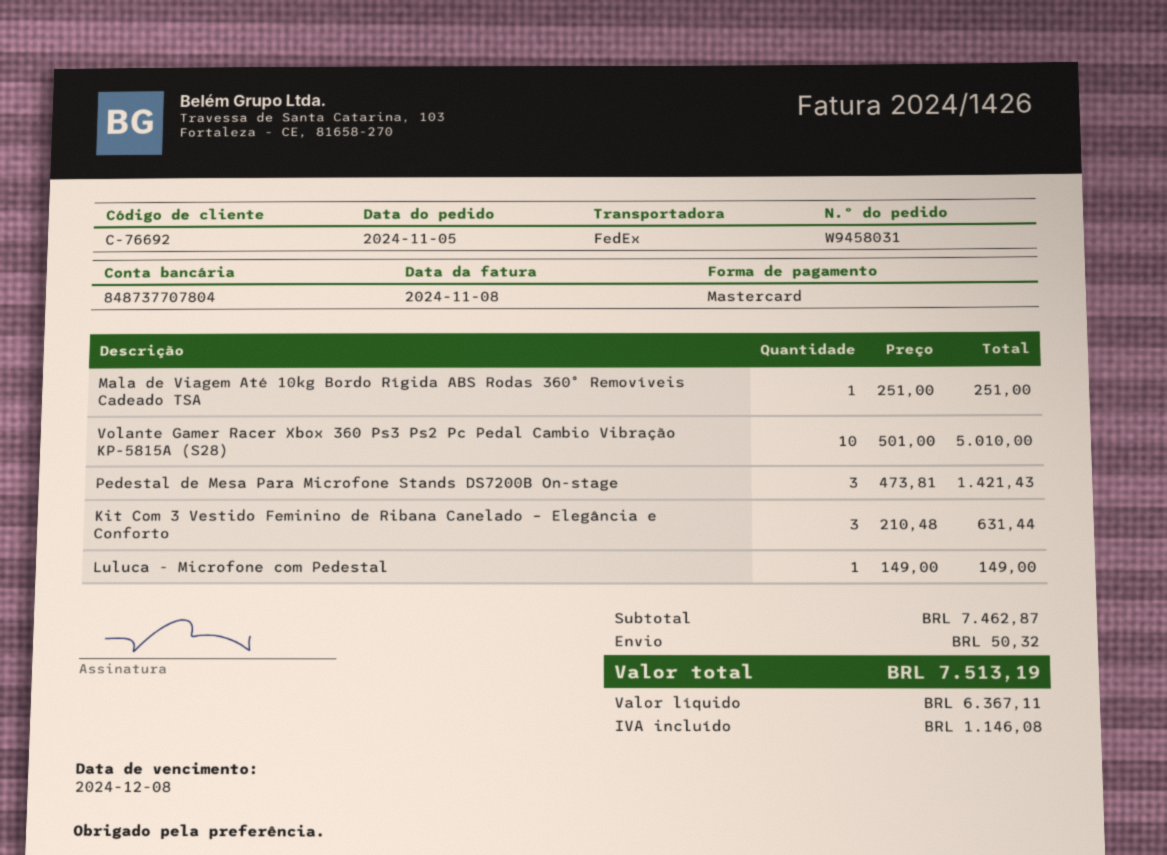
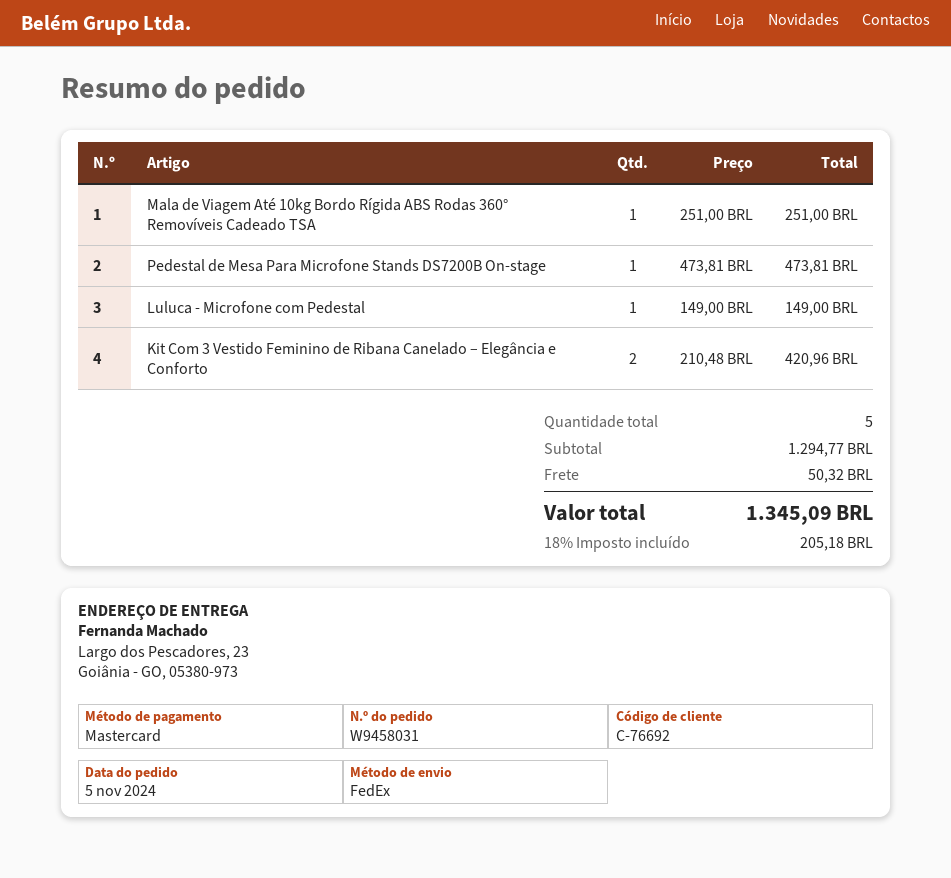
Volante Gamer Racer Xbox 360 Ps3 Ps2 Pc Pedal Cambio Vibração KP-5815A (S28): 10 x 501.00 = 5010.00 -> none
Pedestal de Mesa Para Microfone Stands DS7200B On-stage: 3 x 473.81 = 1421.43 -> 1 x 473.81 = 473.81
Kit Com 3 Vestido Feminino de Ribana Canelado – Elegância e Conforto: 3 x 210.48 = 631.44 -> 2 x 210.48 = 420.96
subtotal: 7462.87 -> 1294.77
tax: 1146.08 -> 205.18
total: 7513.19 -> 1345.09

